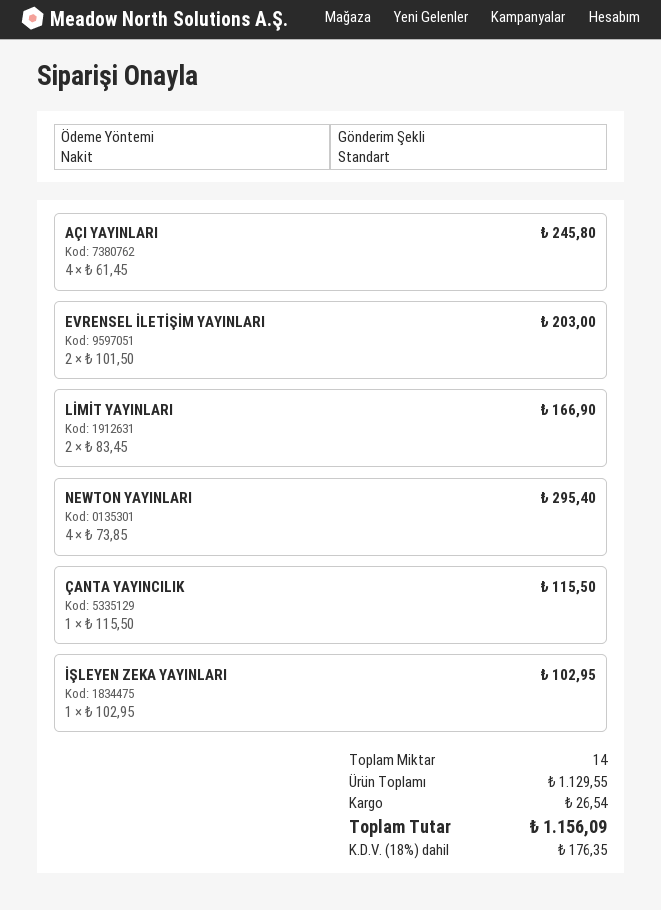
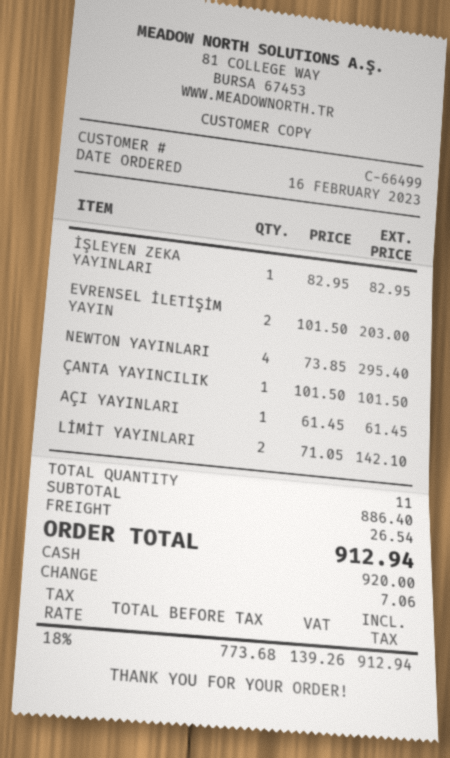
AÇI YAYINLARI: 4 x 61.45 = 245.80 -> 1 x 61.45 = 61.45
LİMİT YAYINLARI: 2 x 83.45 = 166.90 -> 2 x 71.05 = 142.10
ÇANTA YAYINCILIK: 1 x 115.50 = 115.50 -> 1 x 101.50 = 101.50
İŞLEYEN ZEKA YAYINLARI: 1 x 102.95 = 102.95 -> 1 x 82.95 = 82.95
total quantity: 14 -> 11
subtotal: 1129.55 -> 886.40
tax: 18% = 176.35 -> 18% = 139.26
total: 1156.09 -> 912.94

